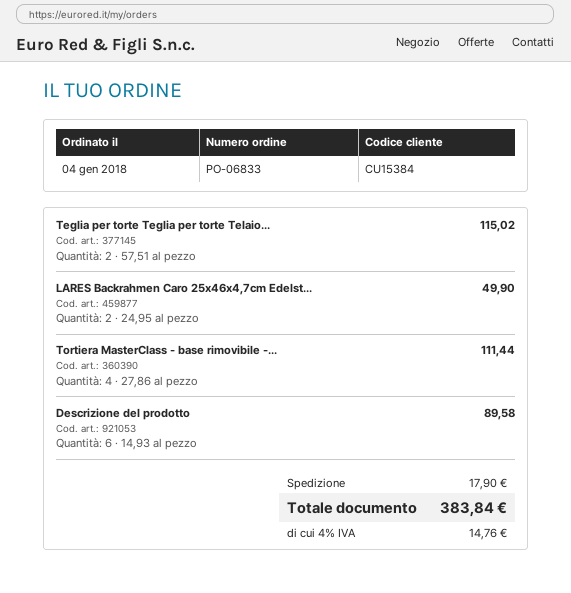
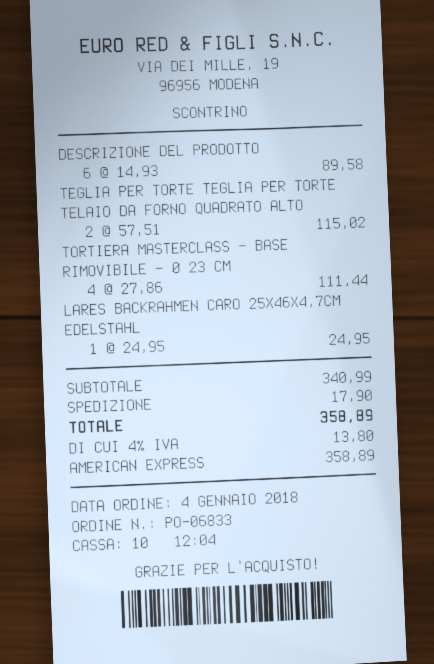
LARES Backrahmen Caro 25x46x4,7cm Edelst...: 2 x 24.95 = 49.90 -> 1 x 24.95 = 24.95
tax: 4% = 14.76 -> 4% = 13.80
total: 383.84 -> 358.89

